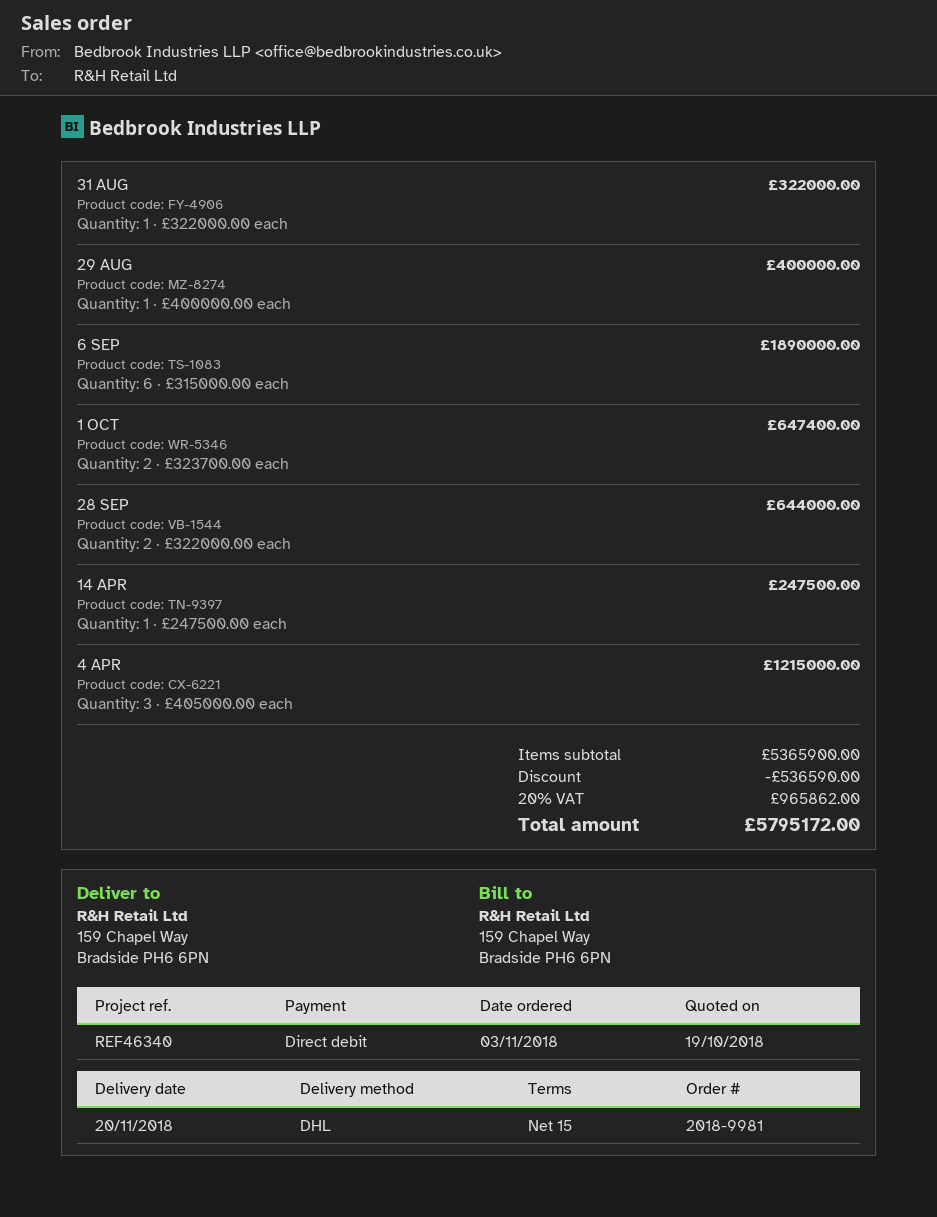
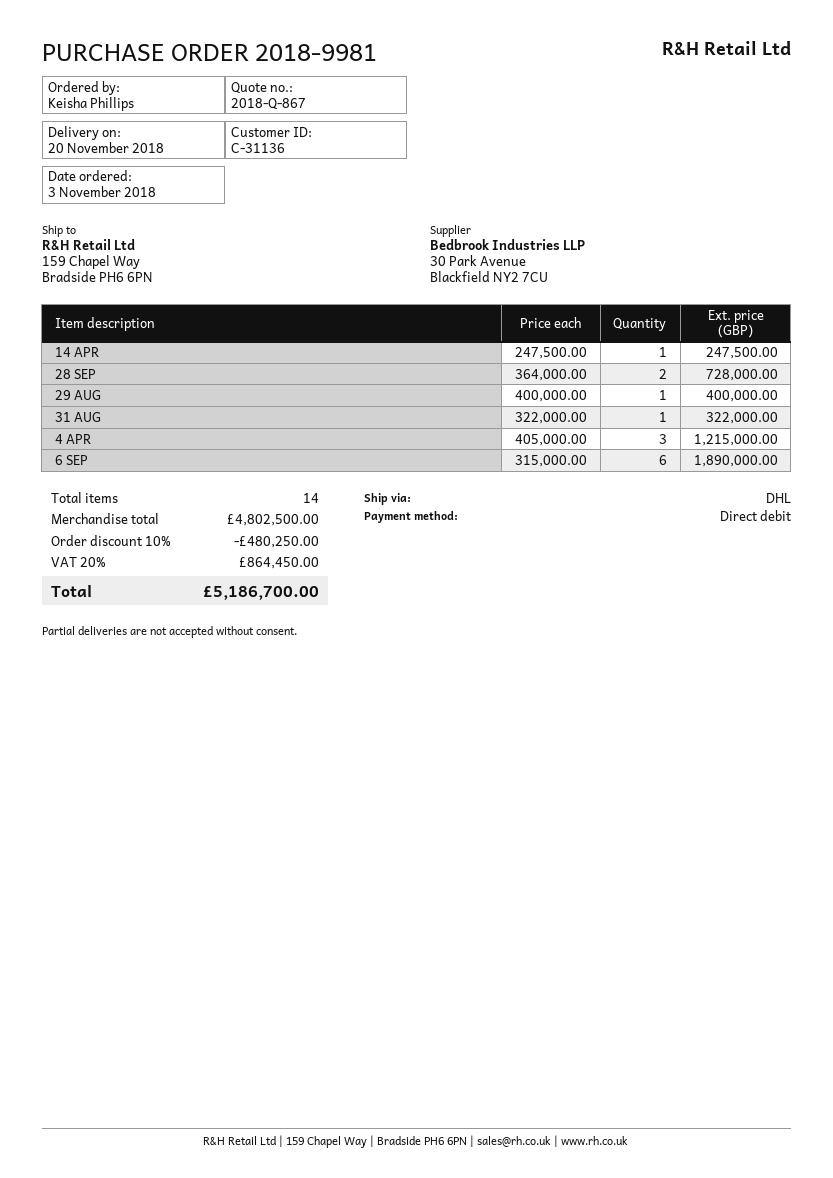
1 OCT: 2 x 323700.00 = 647400.00 -> none
28 SEP: 2 x 322000.00 = 644000.00 -> 2 x 364000.00 = 728000.00
subtotal: 5365900.00 -> 4802500.00
discount: 536590.00 -> 480250.00
tax: 20% = 965862.00 -> 20% = 864450.00
total: 5795172.00 -> 5186700.00

